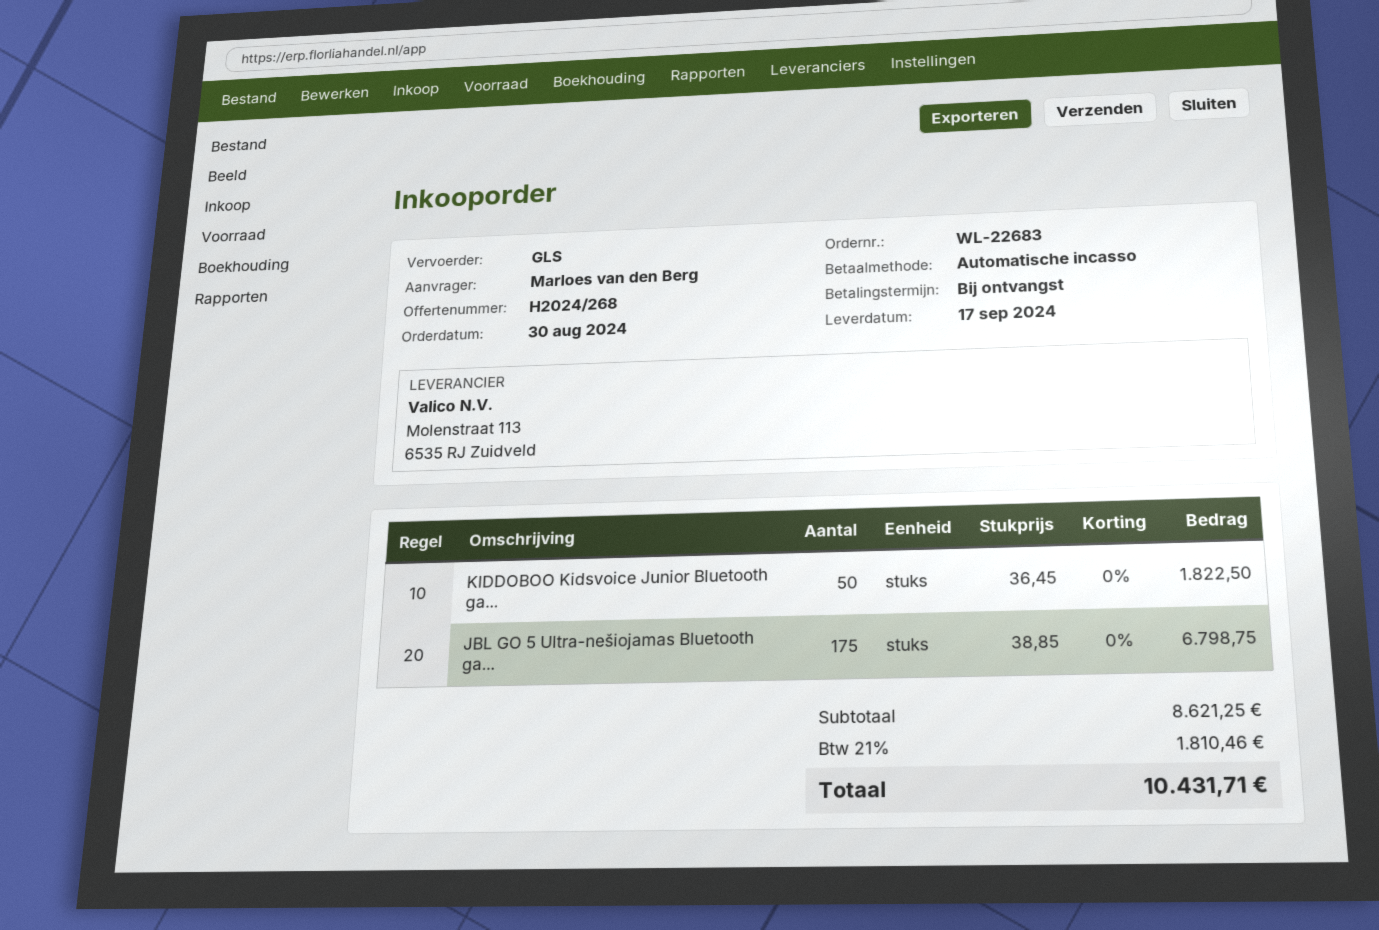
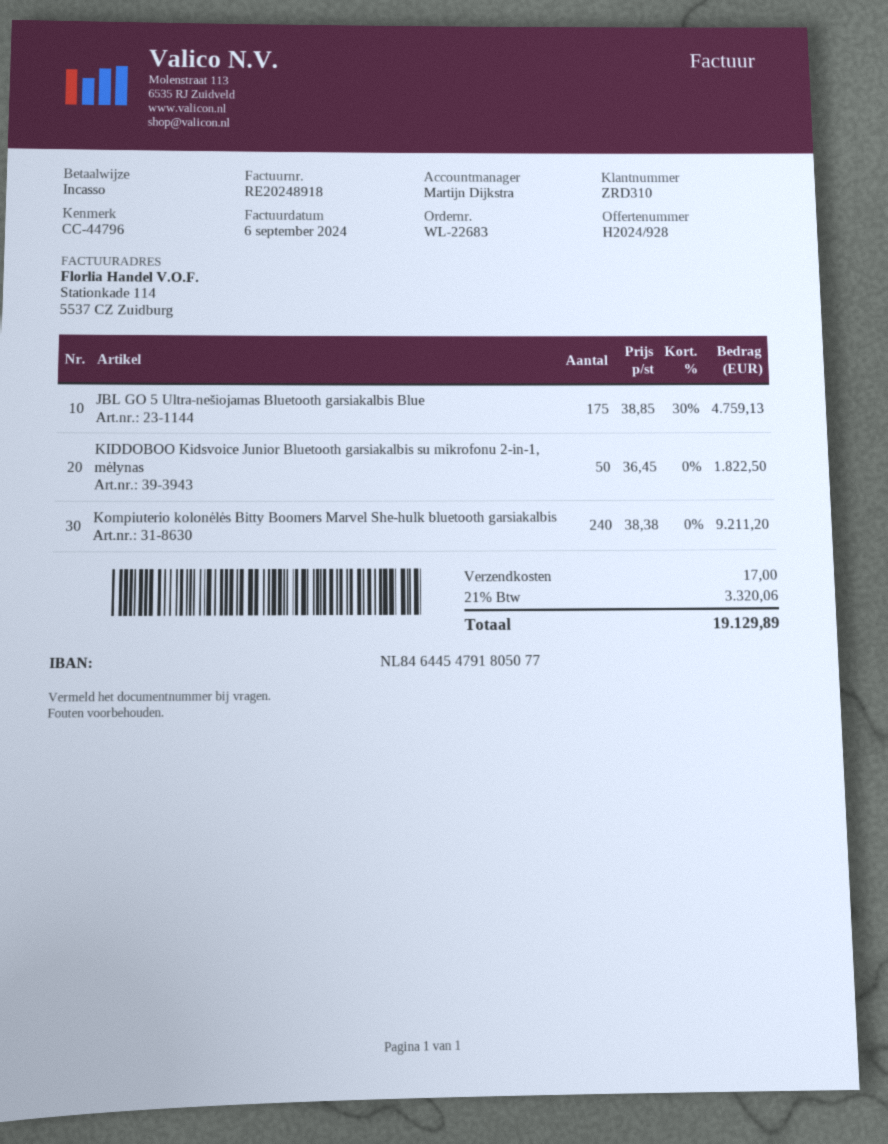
quote number: H2024/268 -> H2024/928
JBL GO 5 Ultra-nešiojamas Bluetooth ga...: 175 x 38.85 = 6798.75 -> 175 x 38.85 - 30% = 4759.13
Kompiuterio kolonėlės Bitty Boomers Marvel She-hulk bluetooth garsiakalbis: none -> 240 x 38.38 = 9211.20
shipping: none -> 17.00
tax: 21% = 1810.46 -> 21% = 3320.06
total: 10431.71 -> 19129.89

